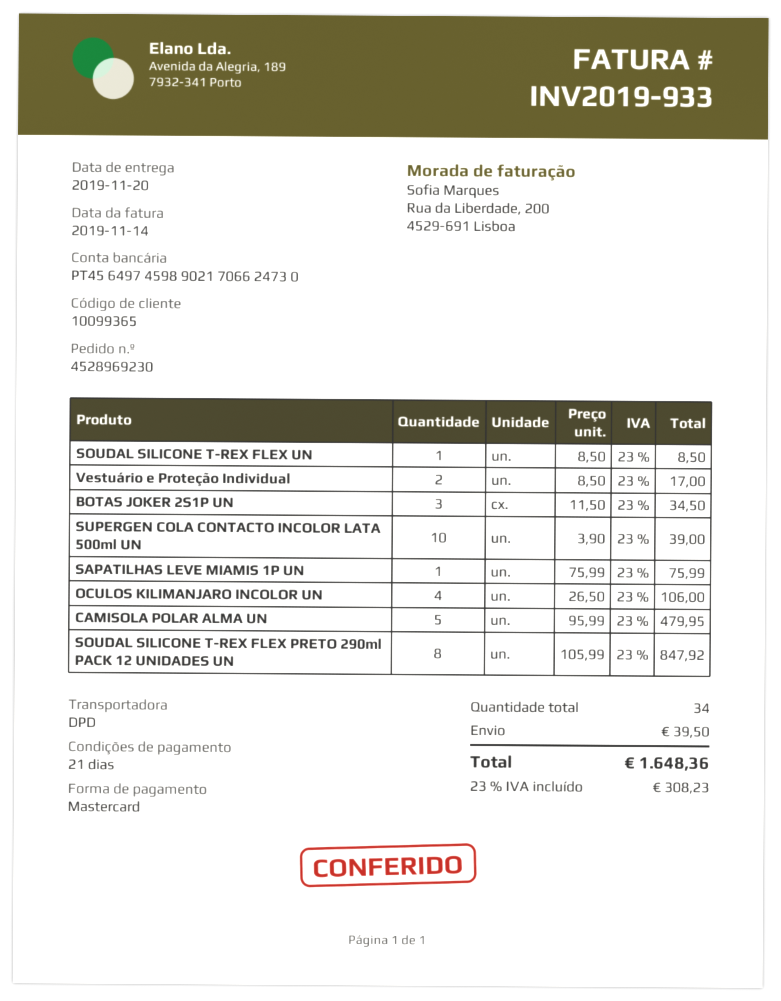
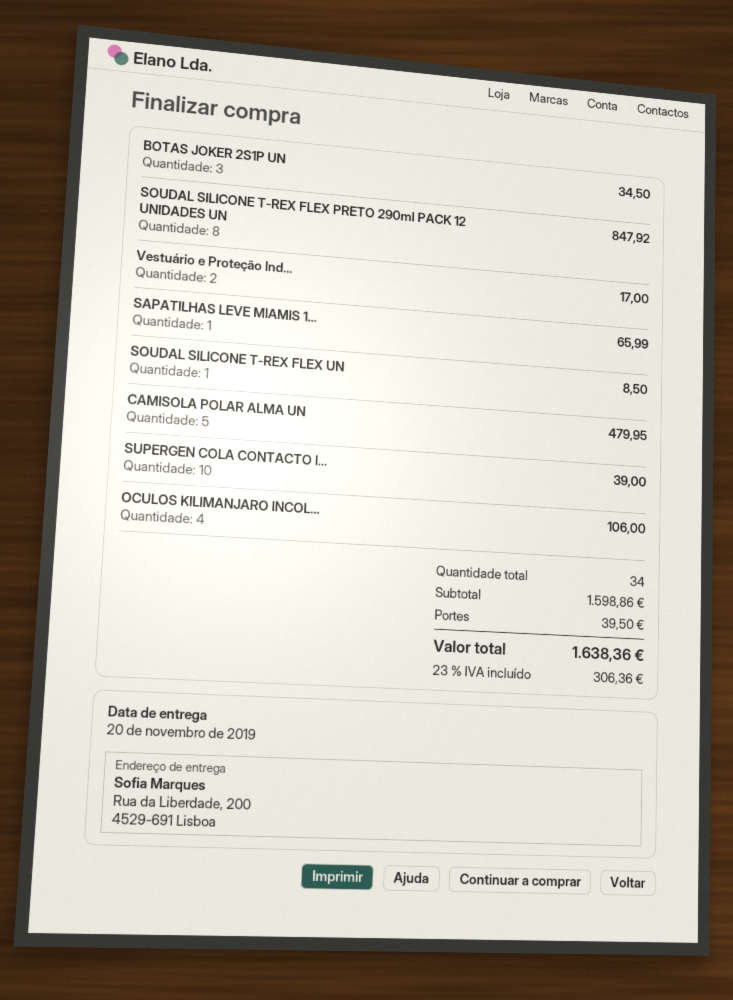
SAPATILHAS LEVE MIAMIS 1P UN: 1 for 75.99 -> 1 for 65.99
tax: 23% = 308.23 -> 23% = 306.36
total: 1648.36 -> 1638.36

